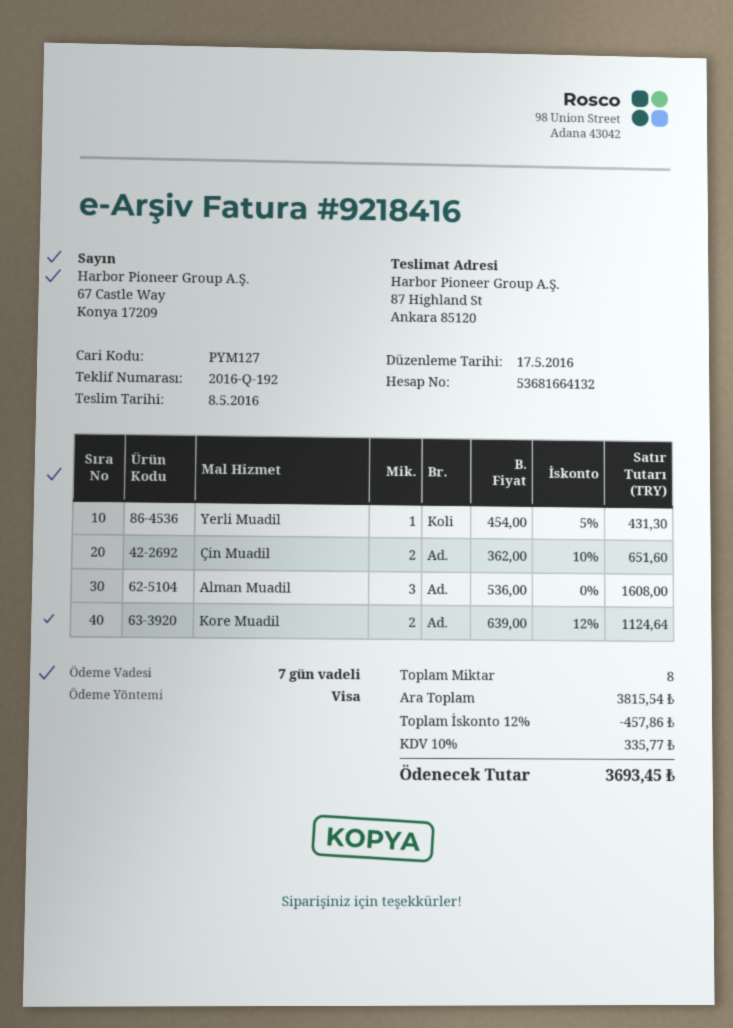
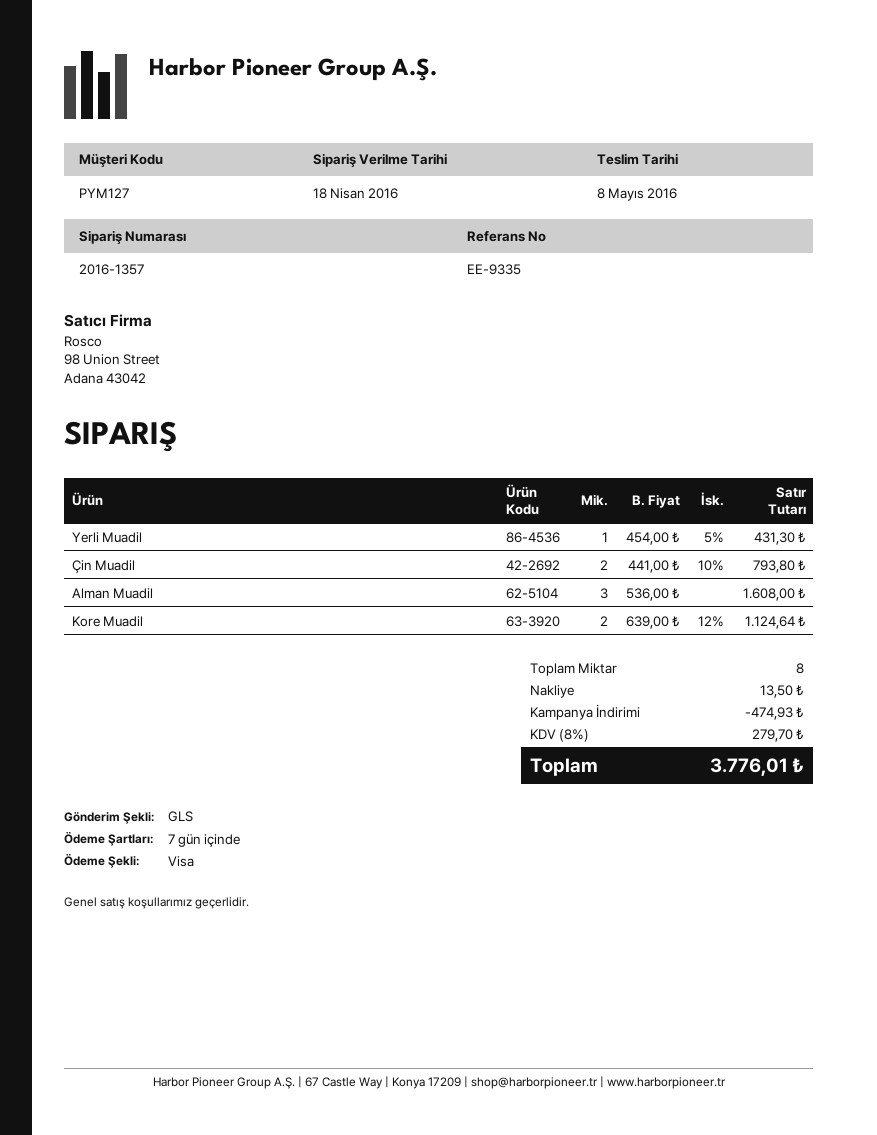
Çin Muadil: 2 x 362.00 - 10% = 651.60 -> 2 x 441.00 - 10% = 793.80
discount: 457.86 -> 474.93
shipping: none -> 13.50
tax: 10% = 335.77 -> 8% = 279.70
total: 3693.45 -> 3776.01

